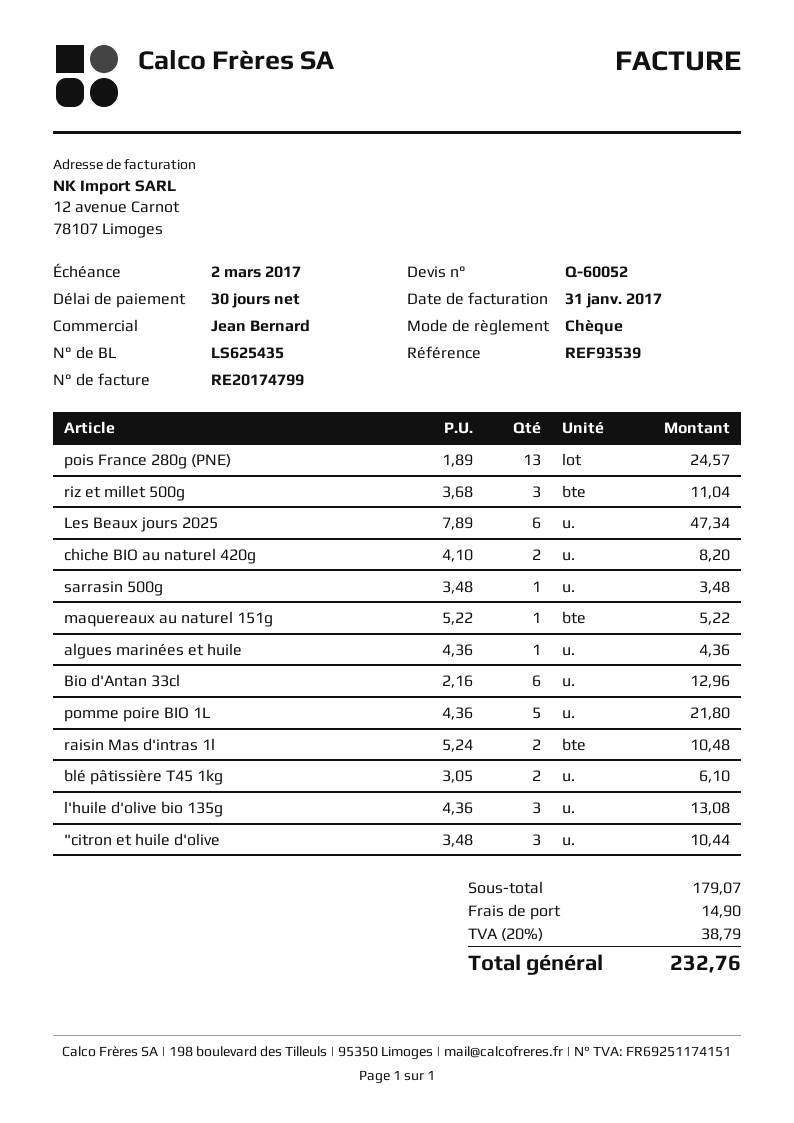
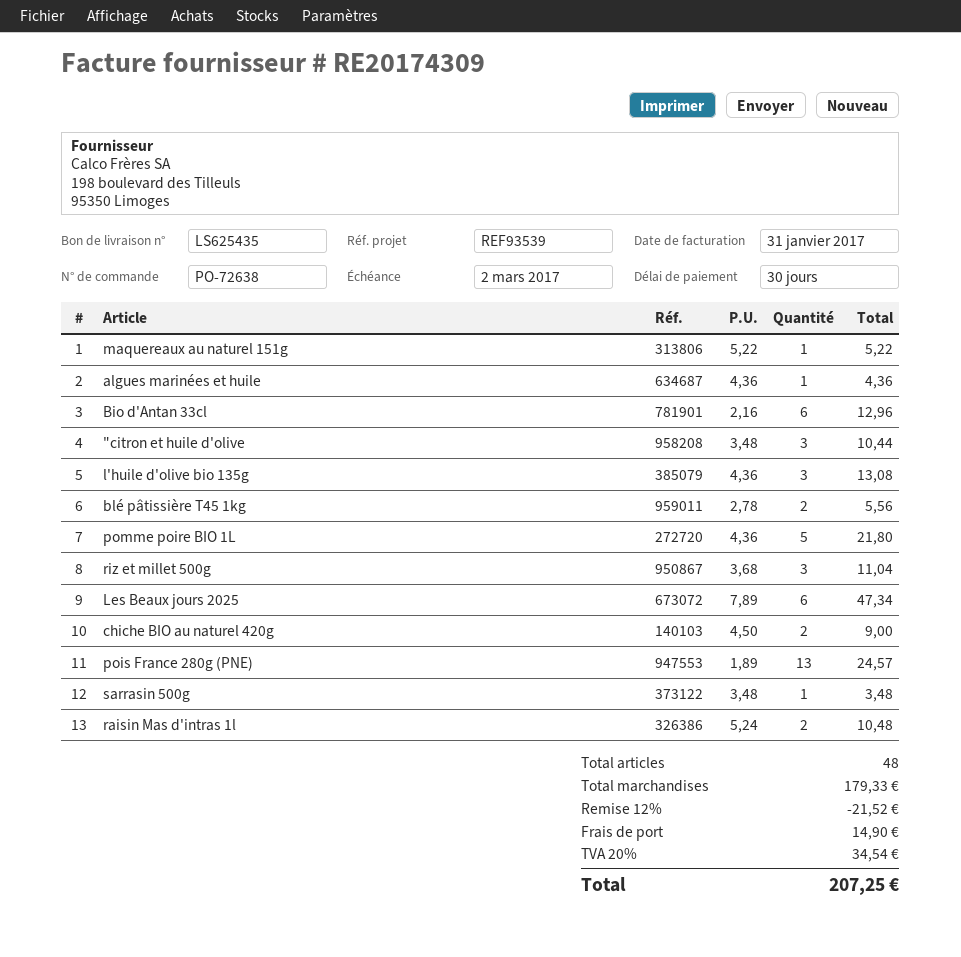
invoice number: RE20174799 -> RE20174309
chiche BIO au naturel 420g: 2 x 4.10 = 8.20 -> 2 x 4.50 = 9.00
blé pâtissière T45 1kg: 2 x 3.05 = 6.10 -> 2 x 2.78 = 5.56
subtotal: 179.07 -> 179.33
discount: none -> 12% = 21.52
tax: 20% = 38.79 -> 20% = 34.54
total: 232.76 -> 207.25

